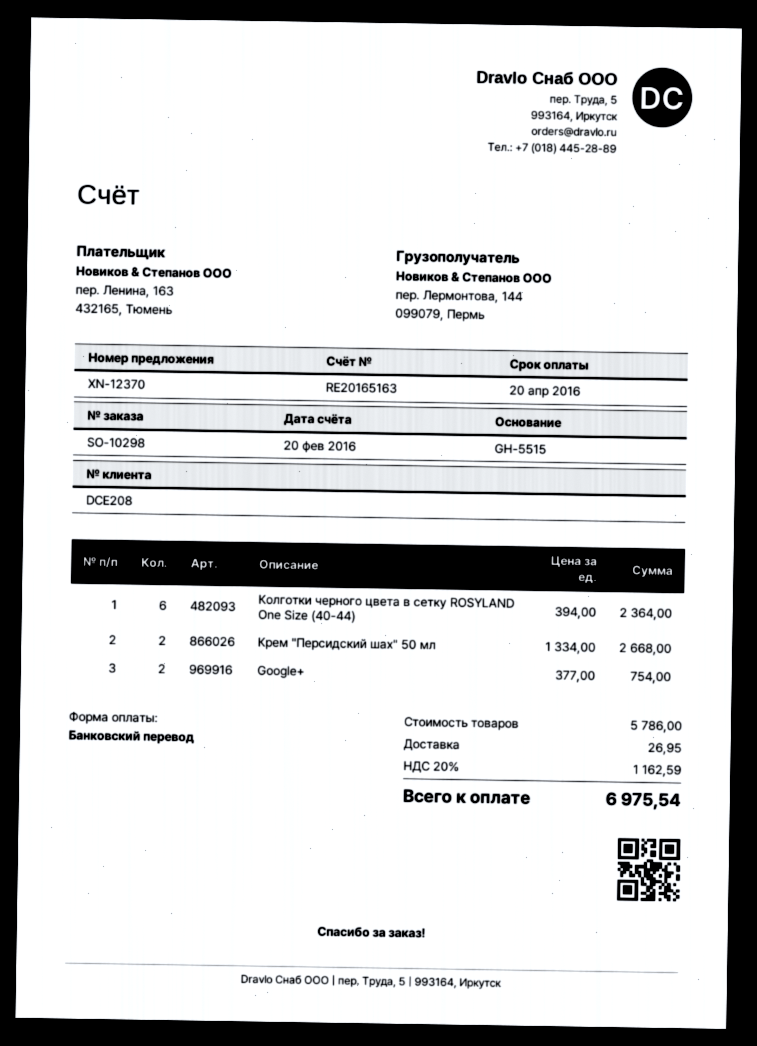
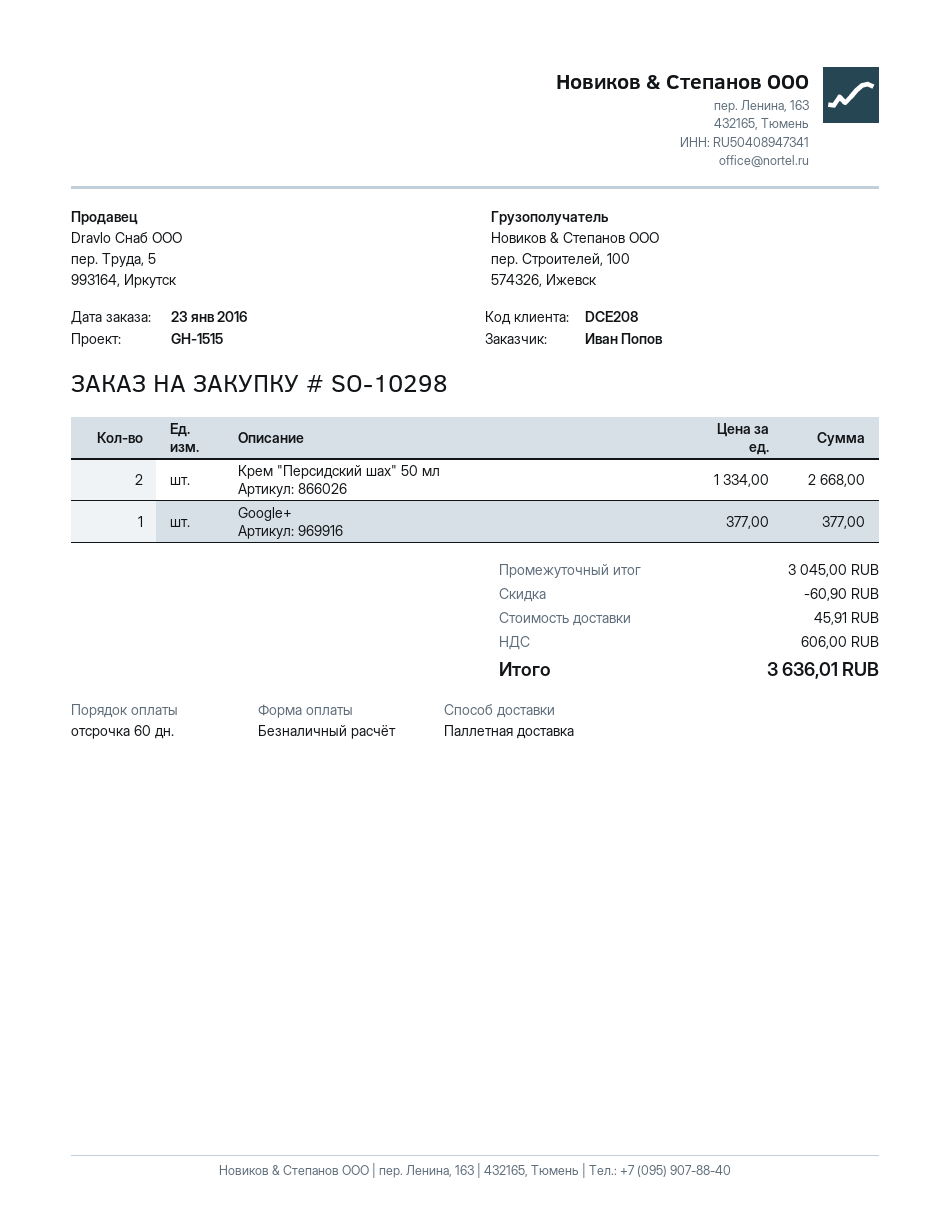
reference: GH-5515 -> GH-1515
ship to: пер. Лермонтова, 144, 099079, Пермь -> пер. Строителей, 100, 574326, Ижевск
Колготки черного цвета в сетку ROSYLAND One Size (40-44): 6 x 394.00 = 2364.00 -> none
Google+: 2 x 377.00 = 754.00 -> 1 x 377.00 = 377.00
subtotal: 5786.00 -> 3045.00
discount: none -> 60.90
shipping: 26.95 -> 45.91
tax: 1162.59 -> 606.00
total: 6975.54 -> 3636.01

